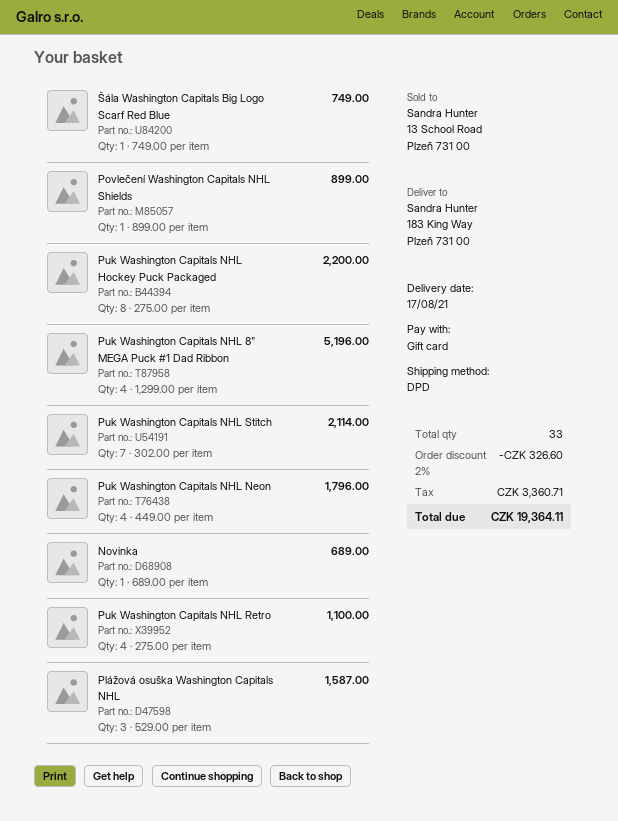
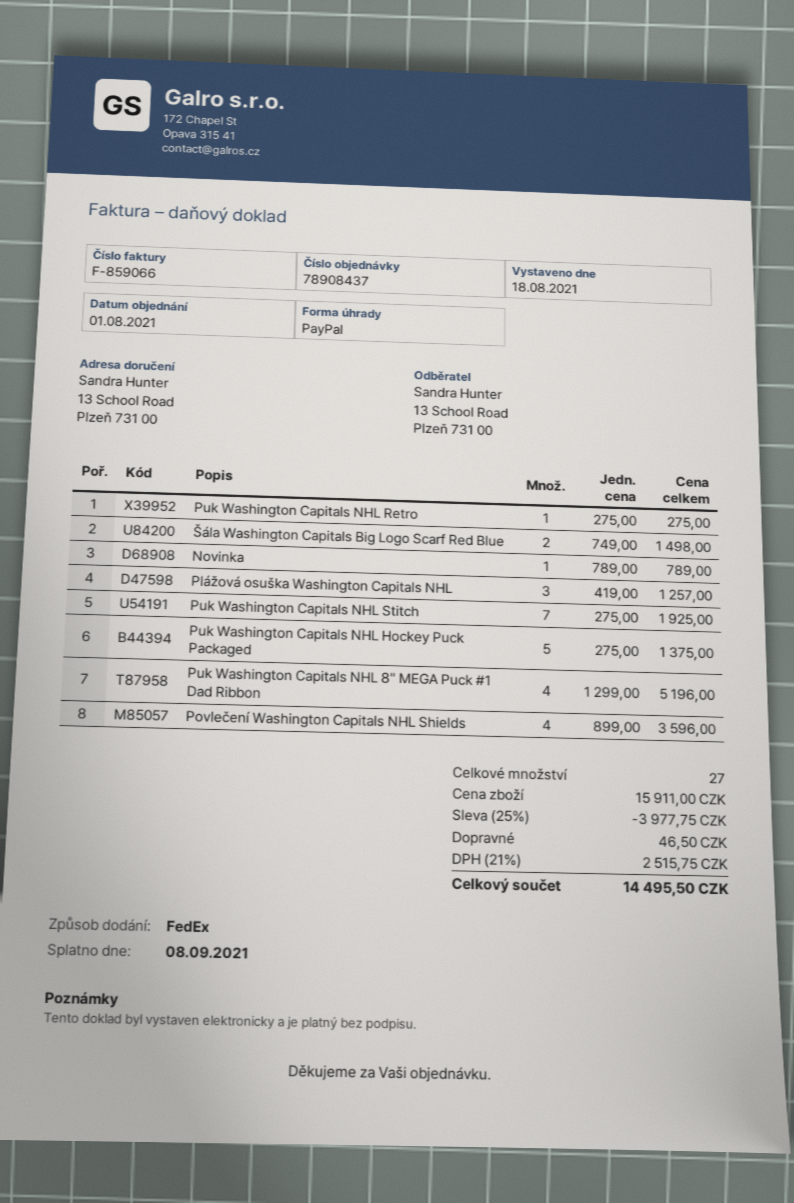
payment method: gift card -> PayPal
shipping method: DPD -> FedEx
ship to: 183 King Way, Plzeň 731 00 -> 13 School Road, Plzeň 731 00
Šála Washington Capitals Big Logo Scarf Red Blue: 1 x 749.00 = 749.00 -> 2 x 749.00 = 1498.00
Povlečení Washington Capitals NHL Shields: 1 x 899.00 = 899.00 -> 4 x 899.00 = 3596.00
Puk Washington Capitals NHL Hockey Puck Packaged: 8 x 275.00 = 2200.00 -> 5 x 275.00 = 1375.00
Puk Washington Capitals NHL Stitch: 7 x 302.00 = 2114.00 -> 7 x 275.00 = 1925.00
Puk Washington Capitals NHL Neon: 4 x 449.00 = 1796.00 -> none
Novinka: 1 x 689.00 = 689.00 -> 1 x 789.00 = 789.00
Puk Washington Capitals NHL Retro: 4 x 275.00 = 1100.00 -> 1 x 275.00 = 275.00
Plážová osuška Washington Capitals NHL: 3 x 529.00 = 1587.00 -> 3 x 419.00 = 1257.00
total quantity: 33 -> 27
discount: 2% = 326.60 -> 25% = 3977.75
shipping: none -> 46.50
tax: 3360.71 -> 2515.75
total: 19364.11 -> 14495.50

